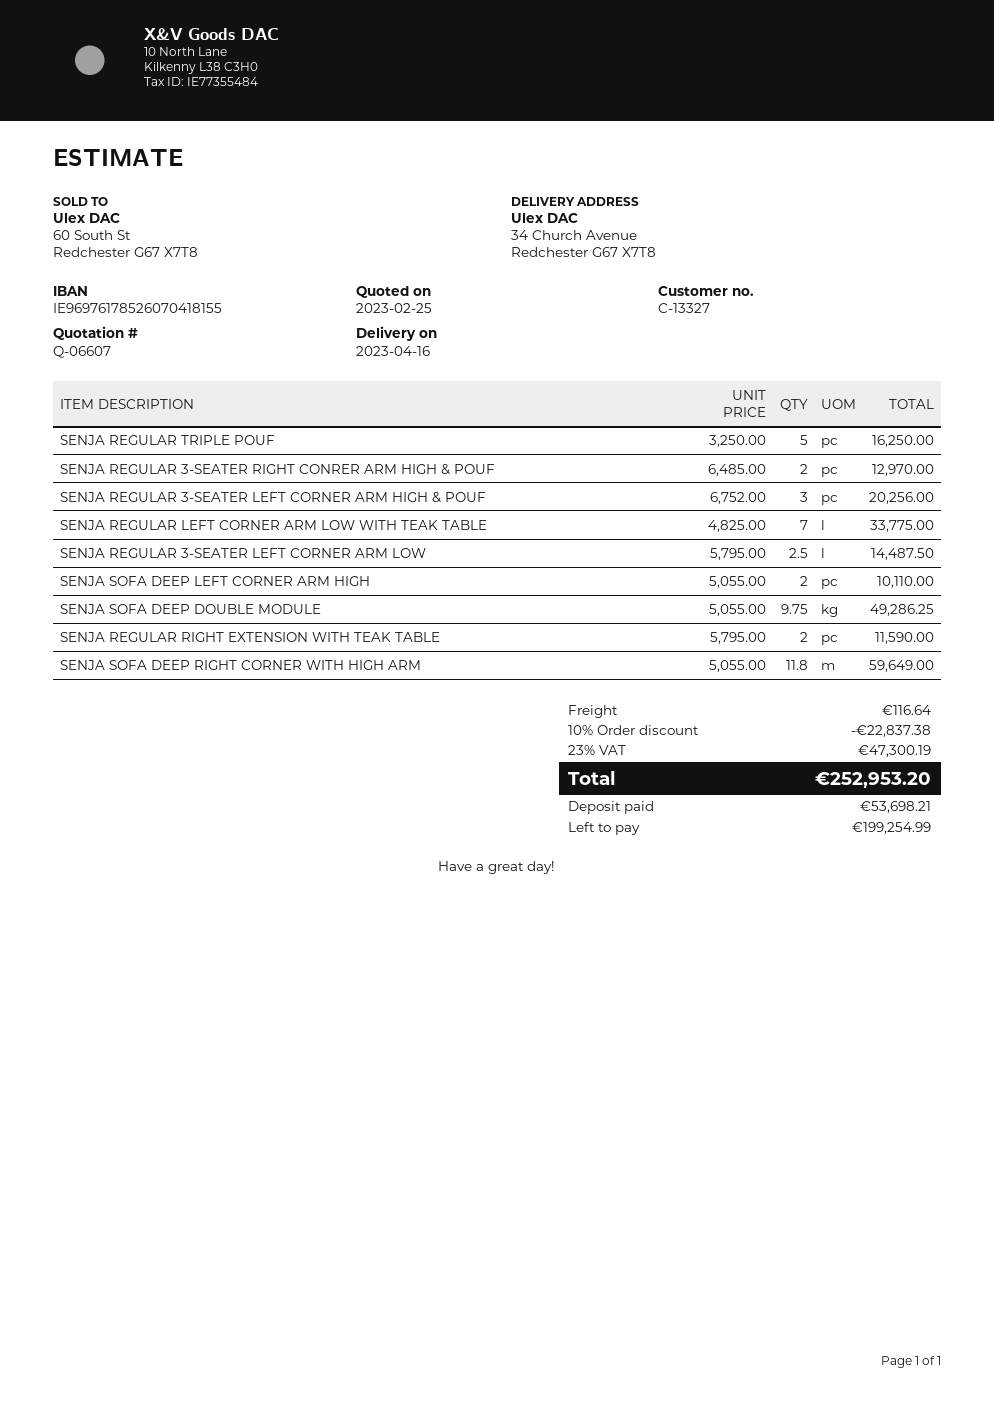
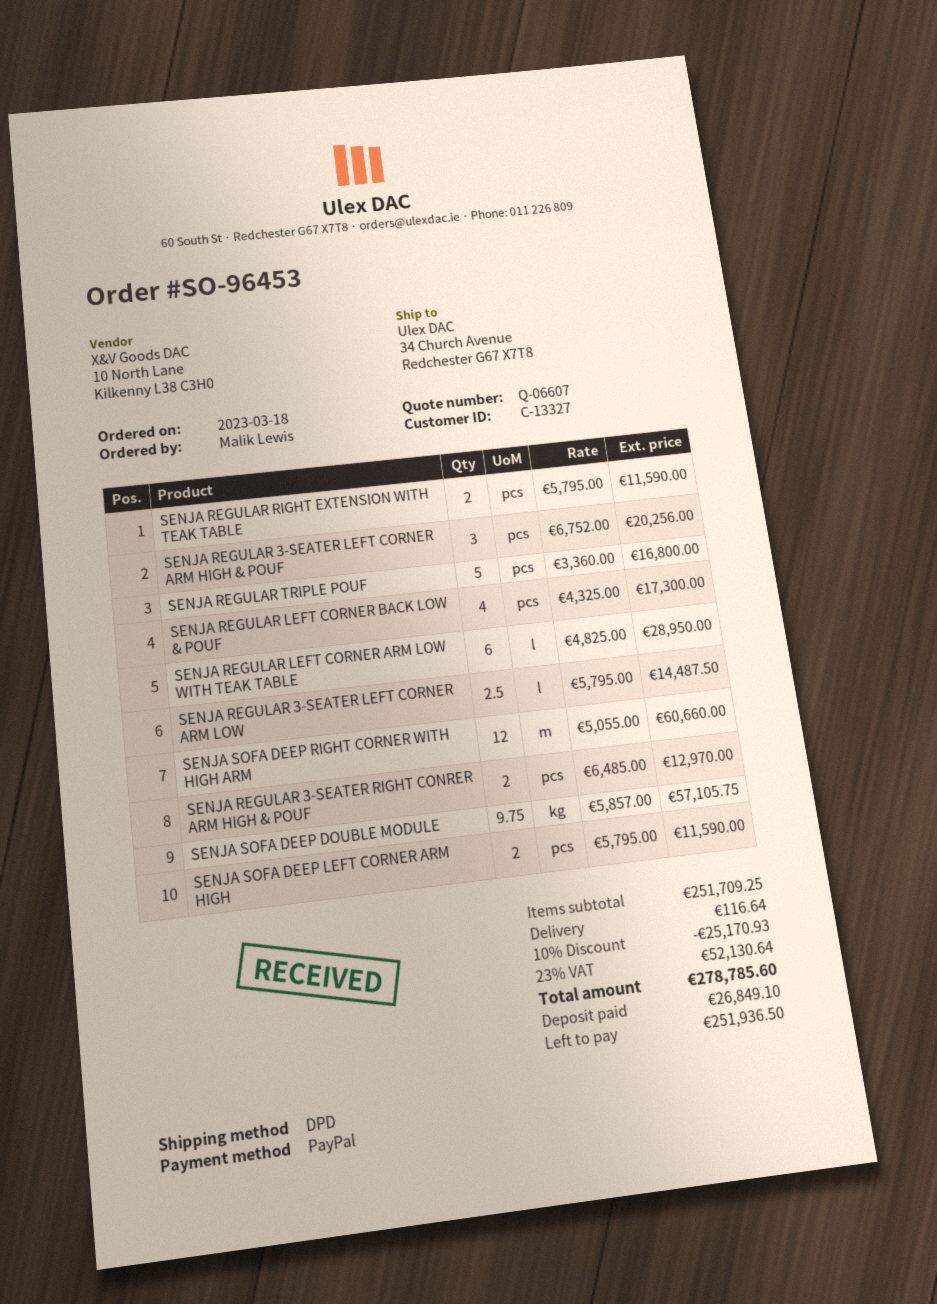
SENJA REGULAR TRIPLE POUF: 5 x 3250.00 = 16250.00 -> 5 x 3360.00 = 16800.00
SENJA REGULAR LEFT CORNER ARM LOW WITH TEAK TABLE: 7 x 4825.00 = 33775.00 -> 6 x 4825.00 = 28950.00
SENJA SOFA DEEP LEFT CORNER ARM HIGH: 2 x 5055.00 = 10110.00 -> 2 x 5795.00 = 11590.00
SENJA SOFA DEEP DOUBLE MODULE: 9.75 x 5055.00 = 49286.25 -> 9.75 x 5857.00 = 57105.75
SENJA SOFA DEEP RIGHT CORNER WITH HIGH ARM: 11.8 x 5055.00 = 59649.00 -> 12 x 5055.00 = 60660.00
SENJA REGULAR LEFT CORNER BACK LOW & POUF: none -> 4 x 4325.00 = 17300.00
discount: 10% = 22837.38 -> 10% = 25170.93
tax: 23% = 47300.19 -> 23% = 52130.64
total: 252953.20 -> 278785.60
deposit: 53698.21 -> 26849.10
balance: 199254.99 -> 251936.50

